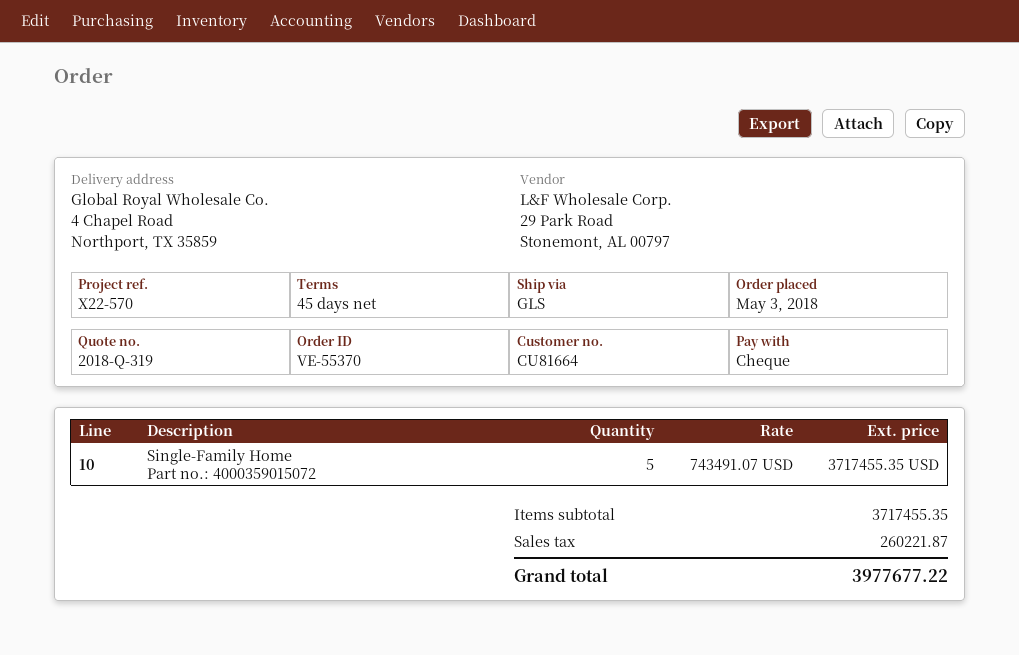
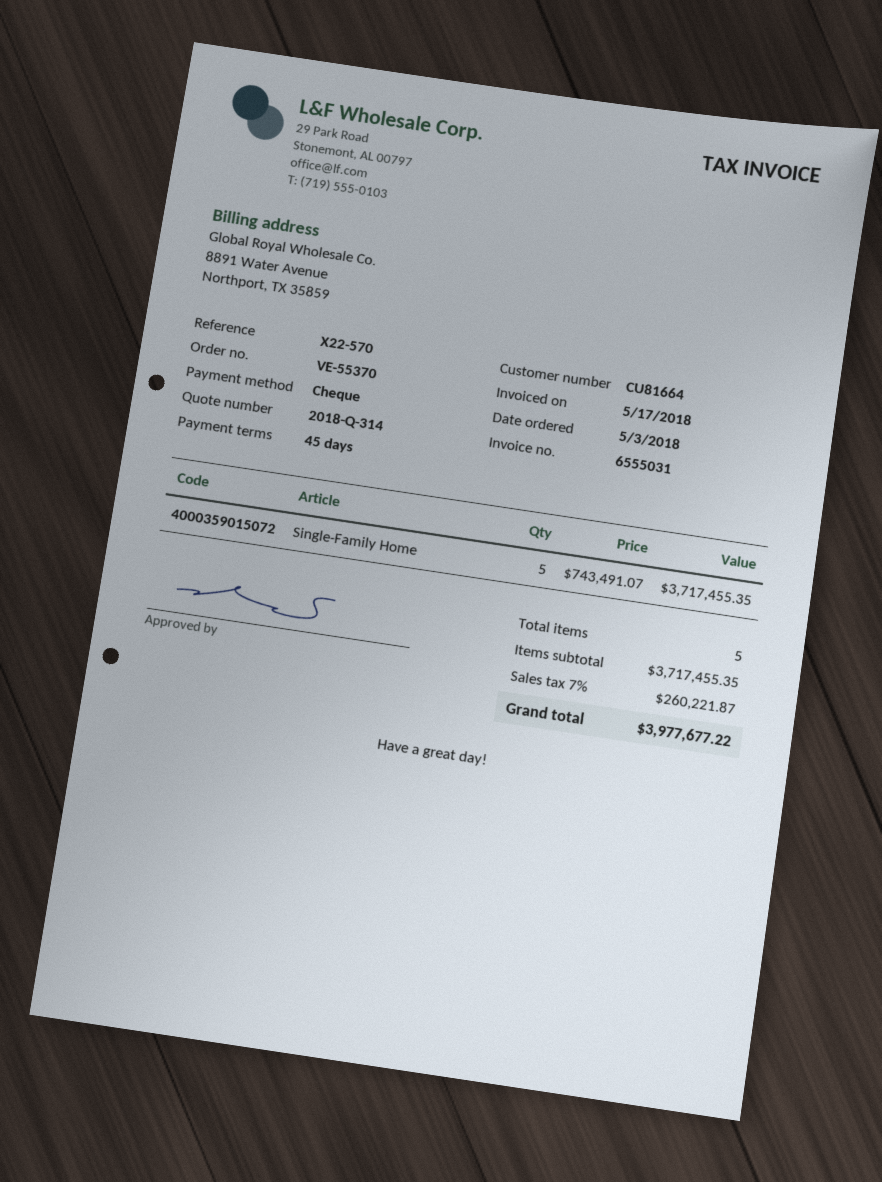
quote number: 2018-Q-319 -> 2018-Q-314

